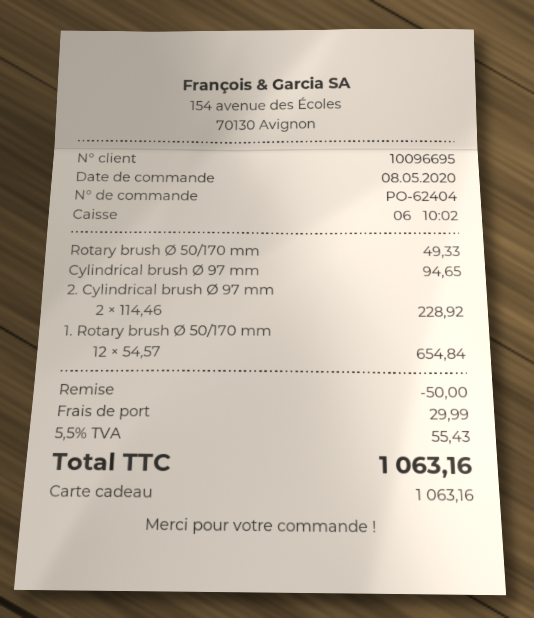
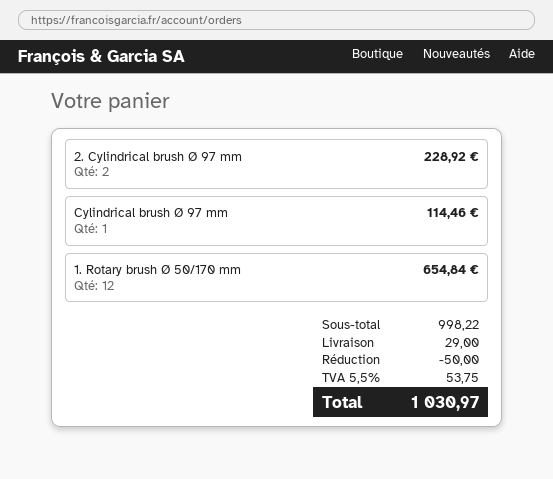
Rotary brush Ø 50/170 mm: 1 for 49.33 -> none
Cylindrical brush Ø 97 mm: 1 for 94.65 -> 1 for 114.46
shipping: 29.99 -> 29.00
tax: 5.5% = 55.43 -> 5.5% = 53.75
total: 1063.16 -> 1030.97

